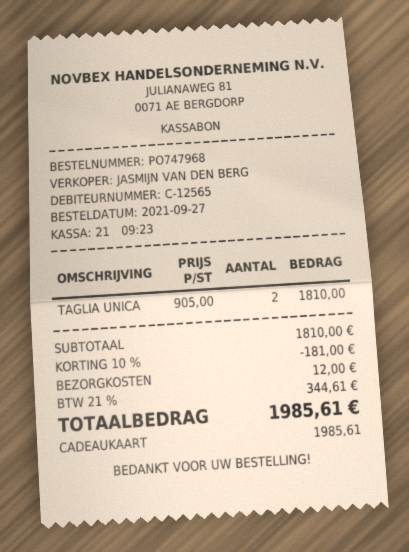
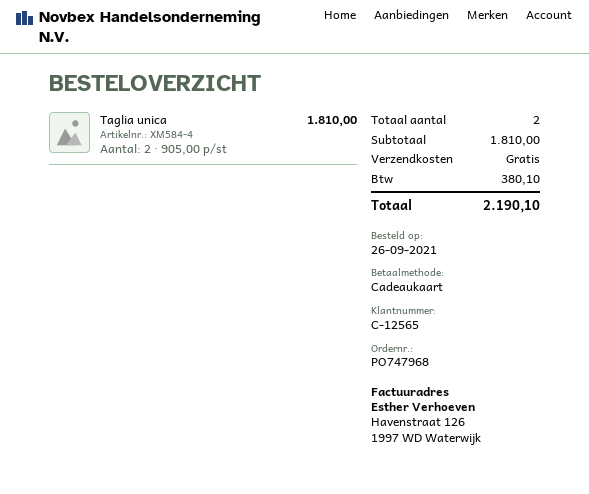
order date: 2021-09-27 -> 2021-09-26
discount: 10% = 181.00 -> none
shipping: 12.00 -> 0.00
tax: 344.61 -> 380.10
total: 1985.61 -> 2190.10

